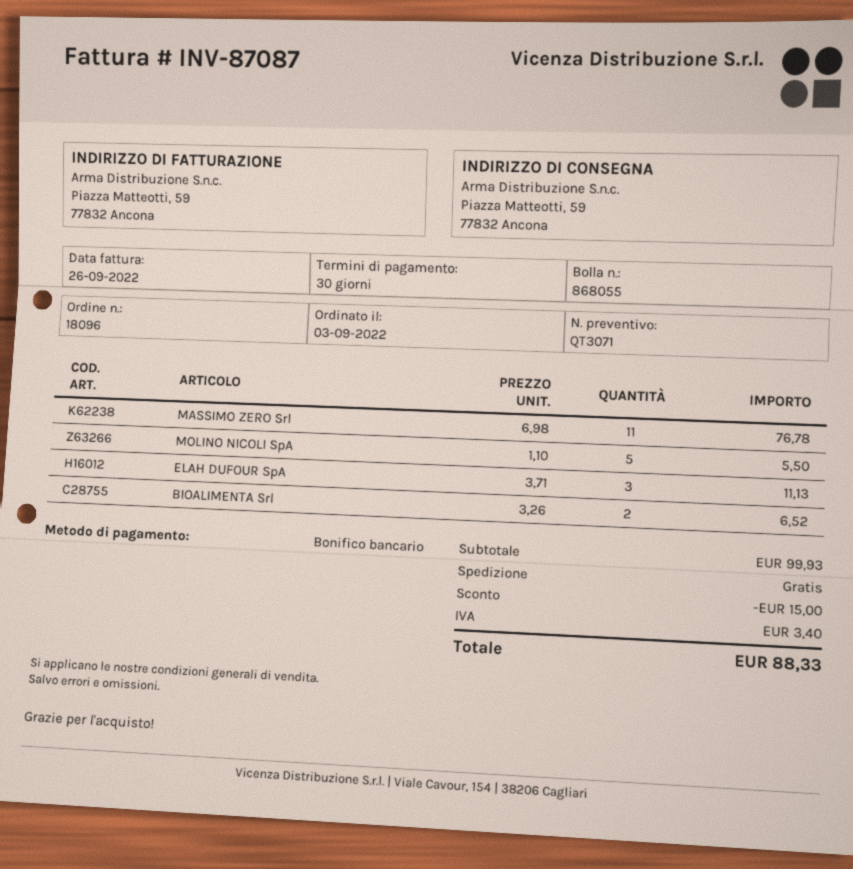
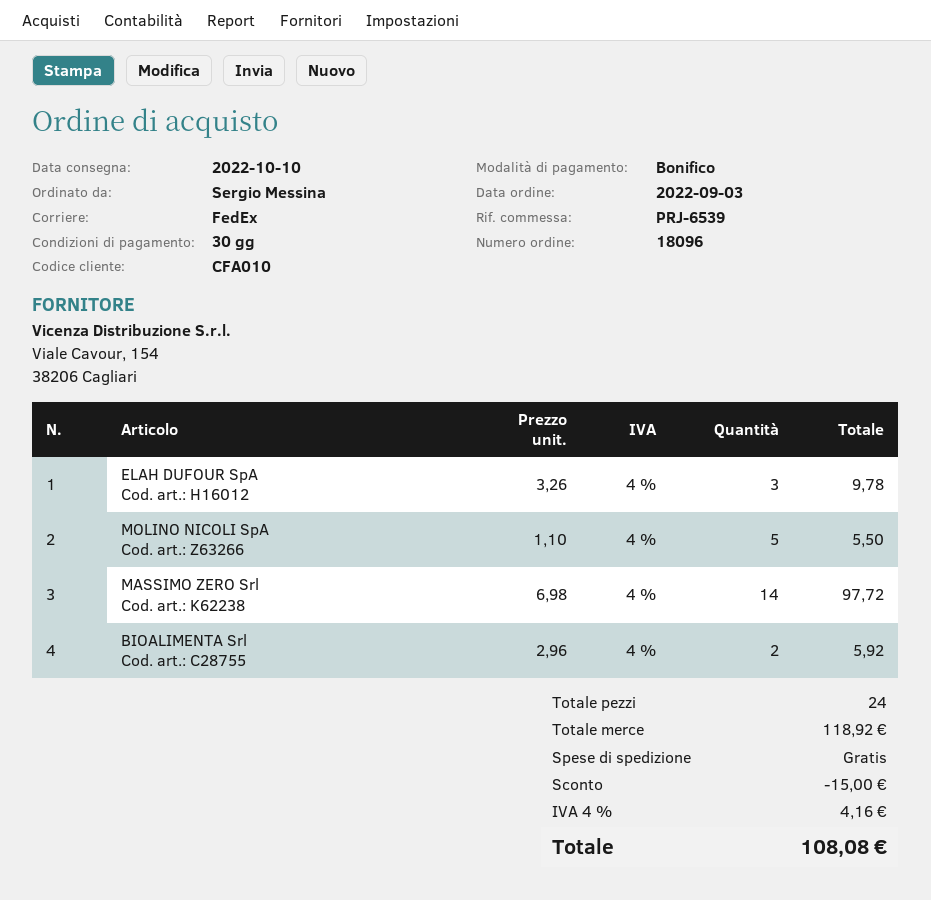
MASSIMO ZERO Srl: 11 x 6.98 = 76.78 -> 14 x 6.98 = 97.72
ELAH DUFOUR SpA: 3 x 3.71 = 11.13 -> 3 x 3.26 = 9.78
BIOALIMENTA Srl: 2 x 3.26 = 6.52 -> 2 x 2.96 = 5.92
subtotal: 99.93 -> 118.92
tax: 3.40 -> 4.16
total: 88.33 -> 108.08

